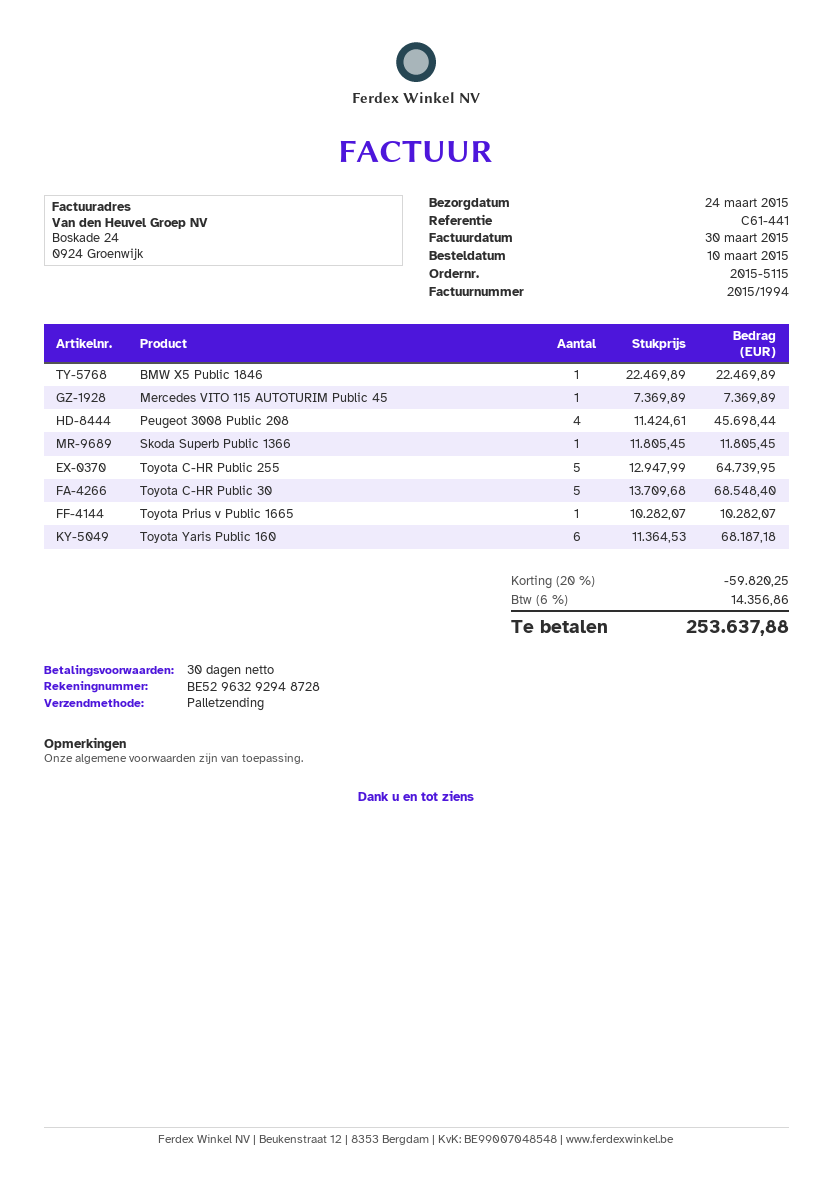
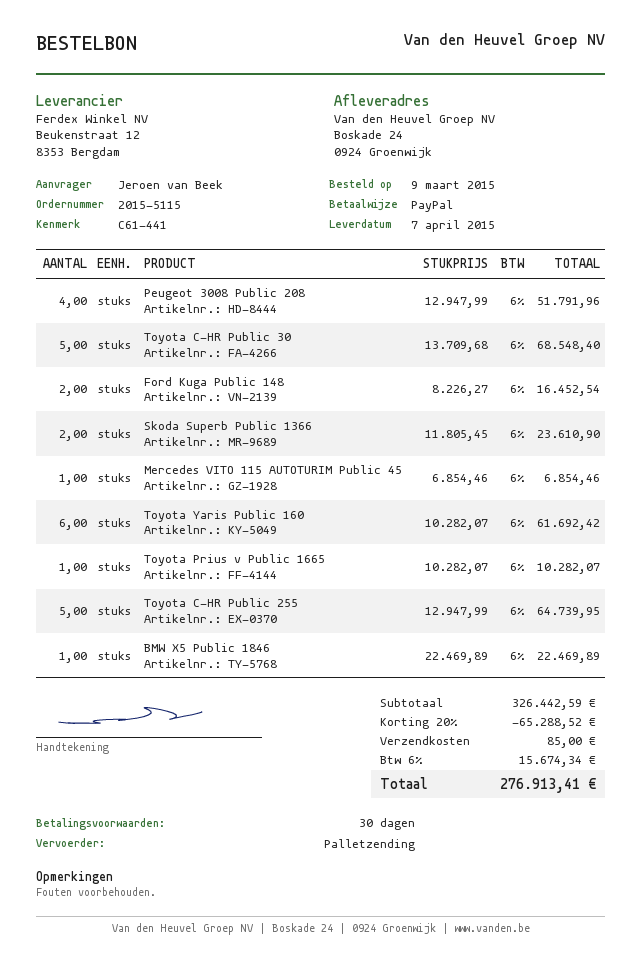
order date: 2015-03-10 -> 2015-03-09
delivery date: 2015-03-24 -> 2015-04-07
Mercedes VITO 115 AUTOTURIM Public 45: 1 x 7369.89 = 7369.89 -> 1 x 6854.46 = 6854.46
Peugeot 3008 Public 208: 4 x 11424.61 = 45698.44 -> 4 x 12947.99 = 51791.96
Skoda Superb Public 1366: 1 x 11805.45 = 11805.45 -> 2 x 11805.45 = 23610.90
Toyota Yaris Public 160: 6 x 11364.53 = 68187.18 -> 6 x 10282.07 = 61692.42
Ford Kuga Public 148: none -> 2 x 8226.27 = 16452.54
discount: 20% = 59820.25 -> 20% = 65288.52
shipping: none -> 85.00
tax: 6% = 14356.86 -> 6% = 15674.34
total: 253637.88 -> 276913.41

